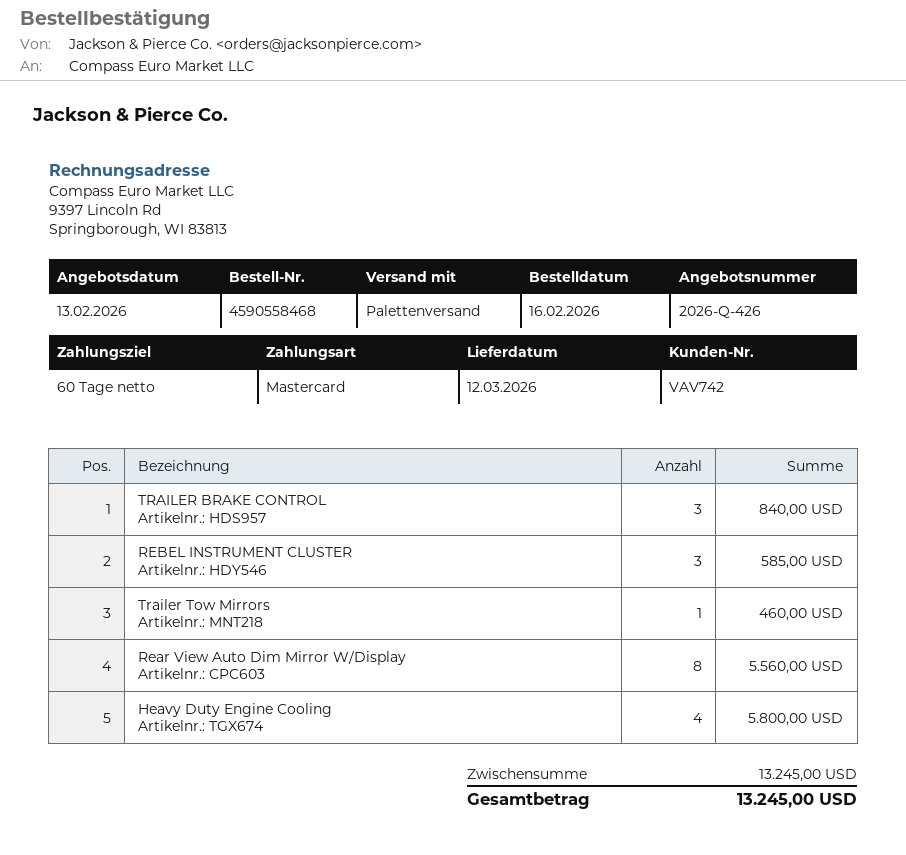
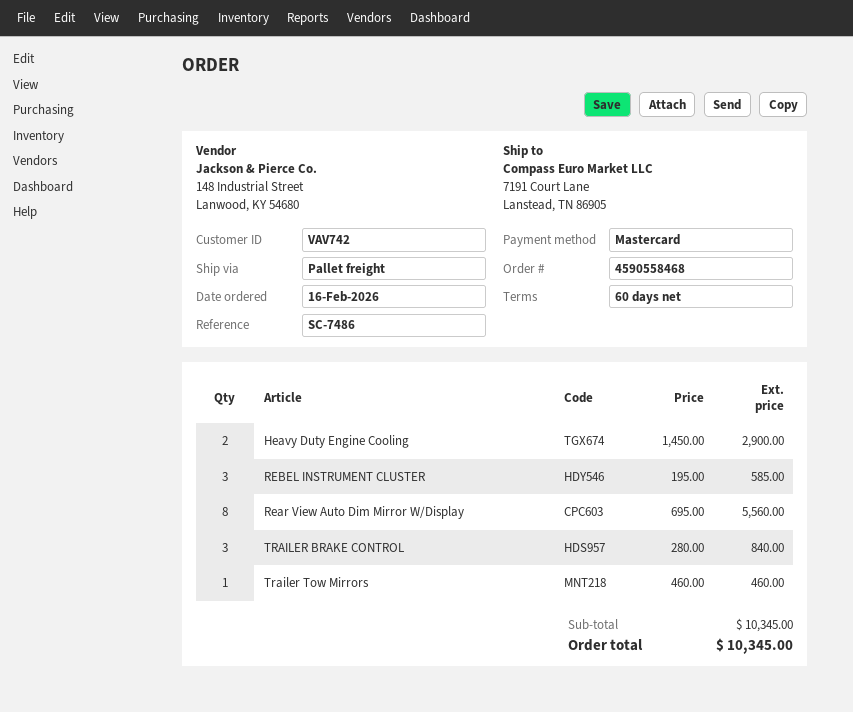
Heavy Duty Engine Cooling: 4 for 5800.00 -> 2 for 2900.00
subtotal: 13245.00 -> 10345.00
total: 13245.00 -> 10345.00

